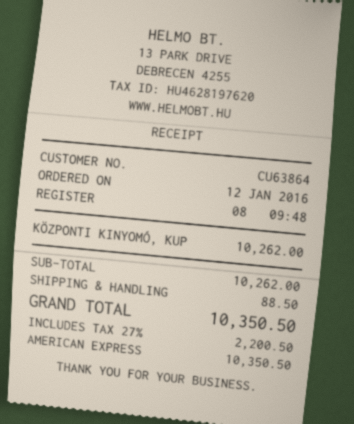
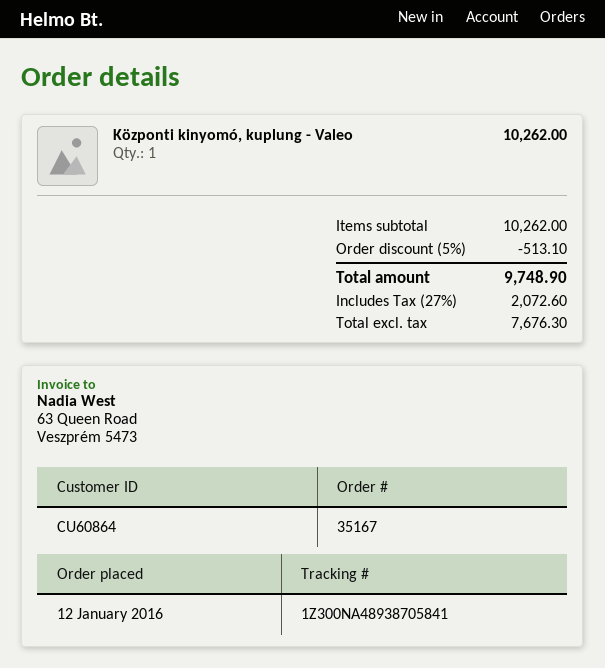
customer number: CU63864 -> CU60864
discount: none -> 5% = 513.10
shipping: 88.50 -> none
tax: 27% = 2200.50 -> 27% = 2072.60
total: 10350.50 -> 9748.90

